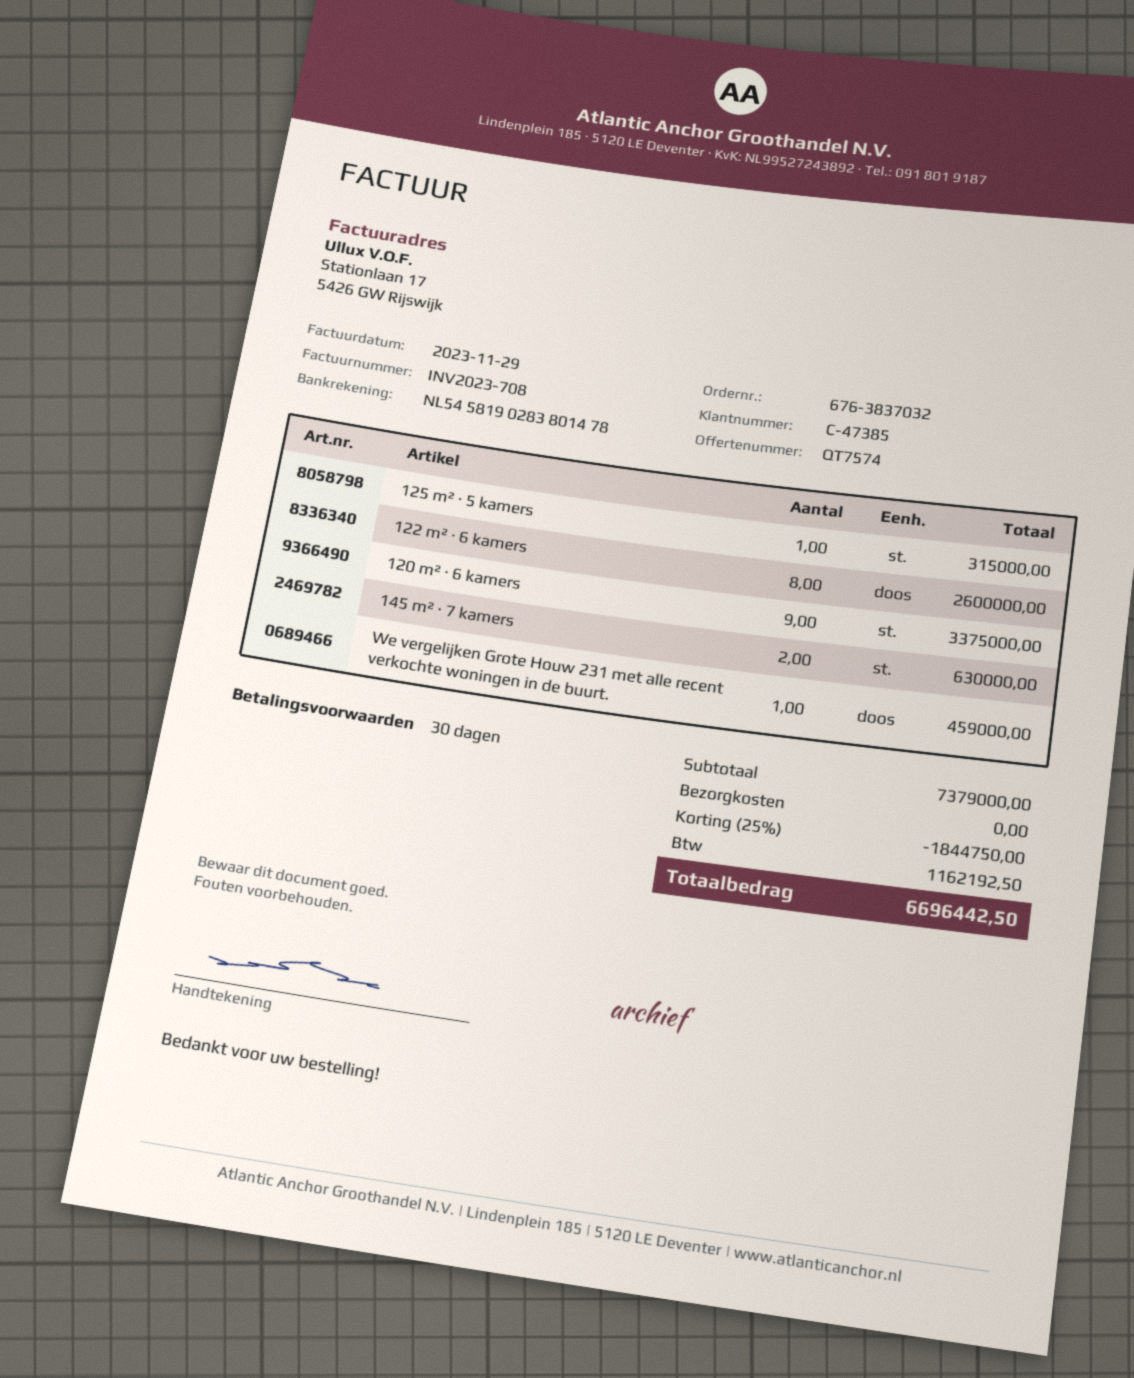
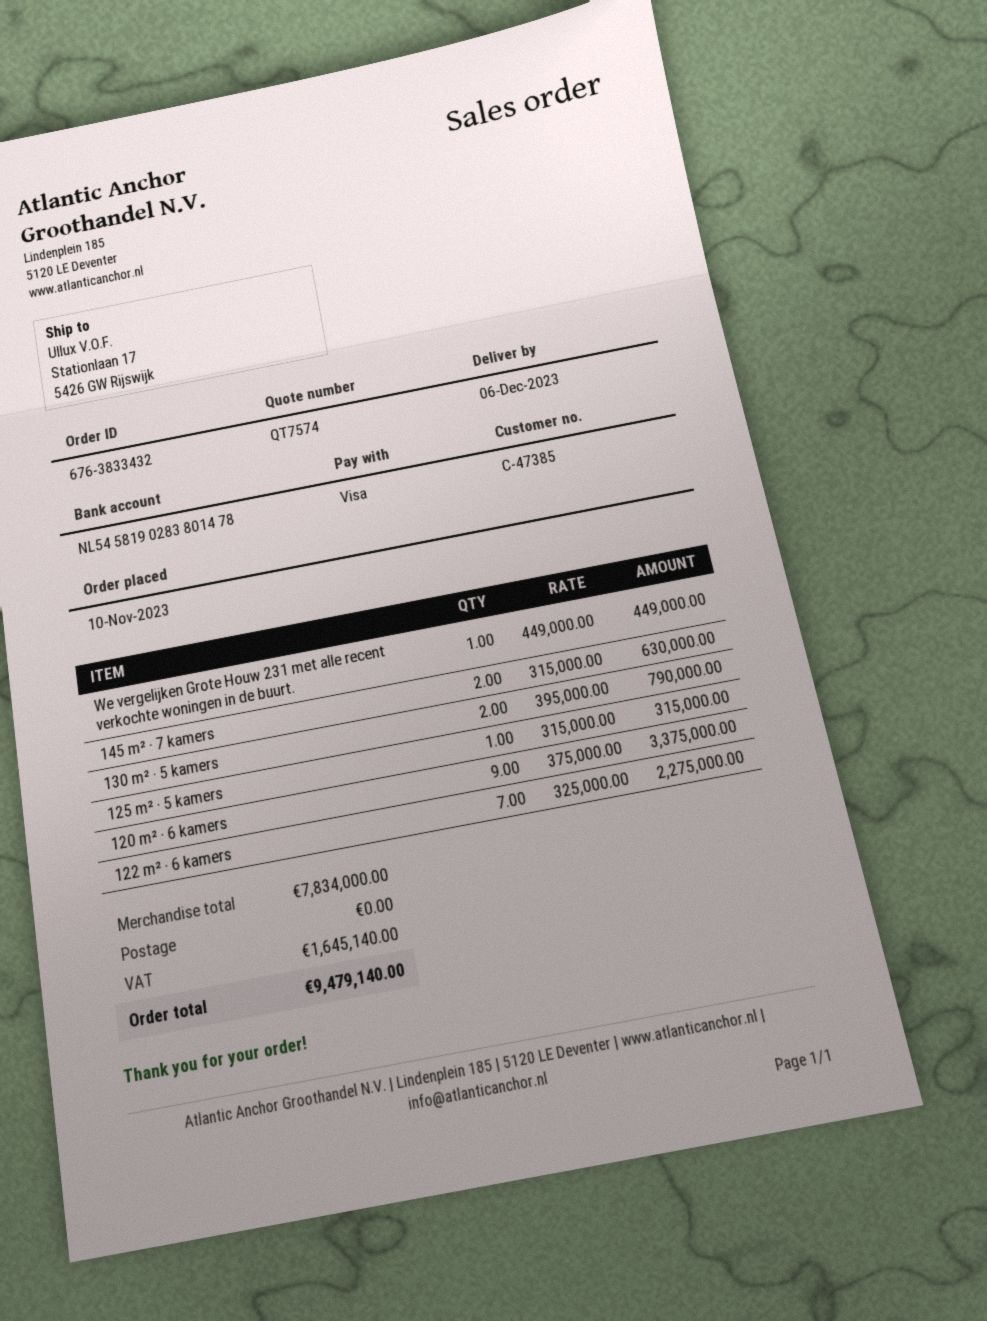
order number: 676-3837032 -> 676-3833432
122 m² · 6 kamers: 8 for 2600000.00 -> 7 for 2275000.00
We vergelijken Grote Houw 231 met alle recent verkochte woningen in de buurt.: 1 for 459000.00 -> 1 for 449000.00
130 m² · 5 kamers: none -> 2 for 790000.00
subtotal: 7379000.00 -> 7834000.00
discount: 25% = 1844750.00 -> none
tax: 1162192.50 -> 1645140.00
total: 6696442.50 -> 9479140.00

